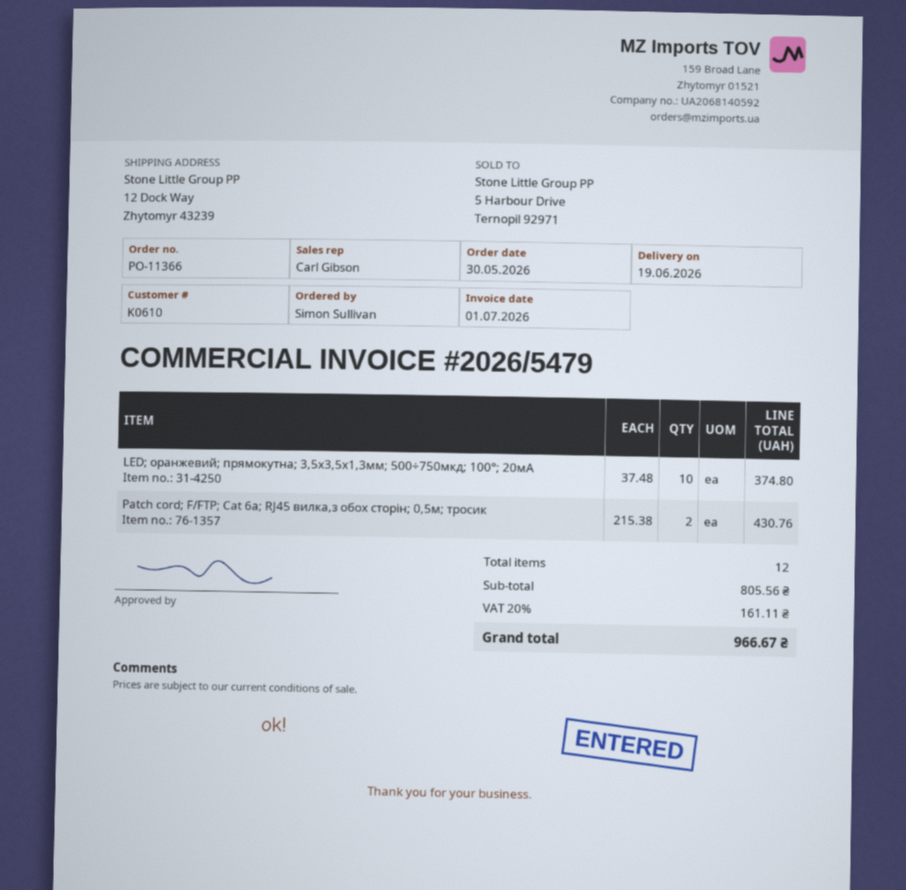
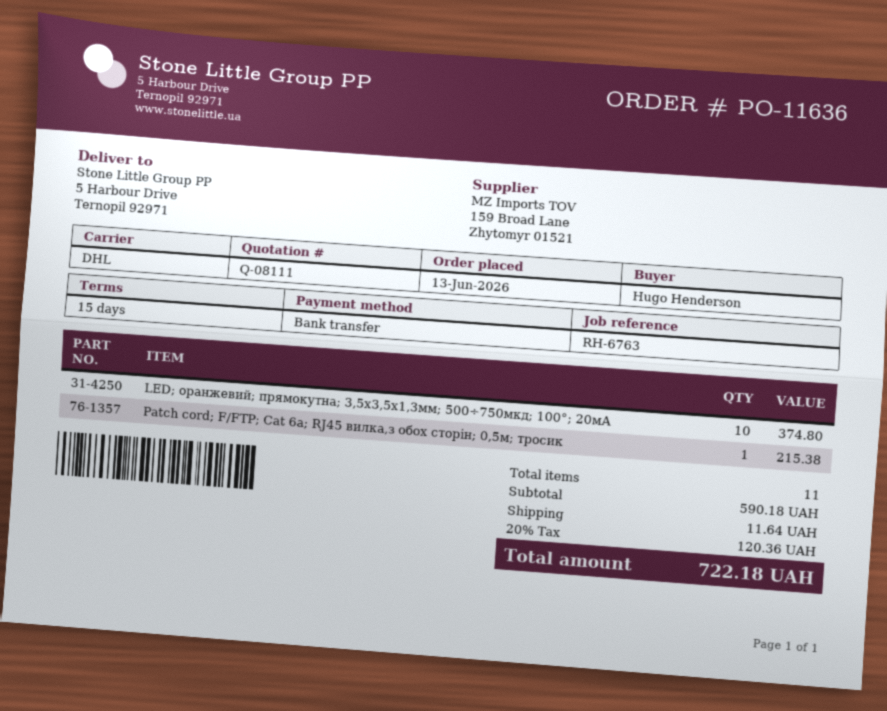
order number: PO-11366 -> PO-11636
order date: 2026-05-30 -> 2026-06-13
ordered by: Simon Sullivan -> Hugo Henderson
ship to: 12 Dock Way, Zhytomyr 43239 -> 5 Harbour Drive, Ternopil 92971
Patch cord; F/FTP; Cat 6a; RJ45 вилка,з обох сторін; 0,5м; тросик: 2 for 430.76 -> 1 for 215.38
total quantity: 12 -> 11
subtotal: 805.56 -> 590.18
shipping: none -> 11.64
tax: 20% = 161.11 -> 20% = 120.36
total: 966.67 -> 722.18

